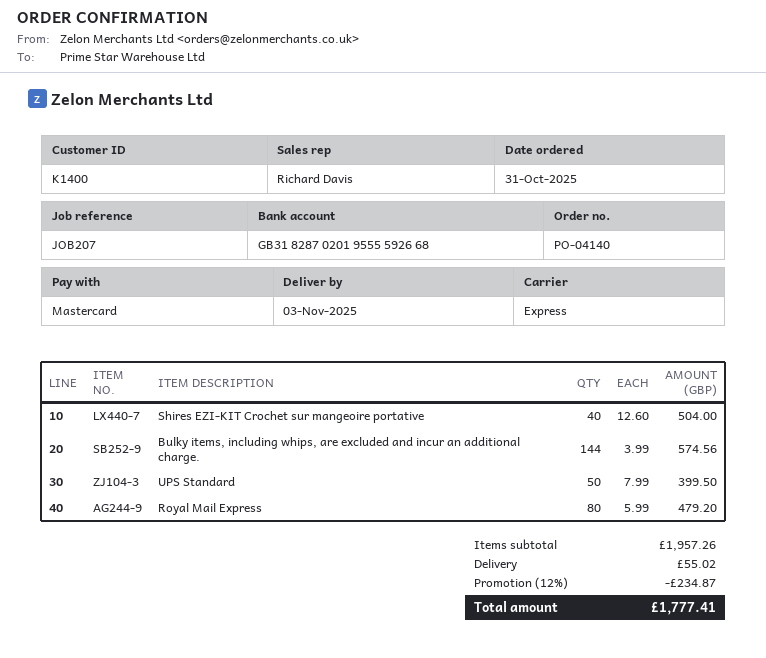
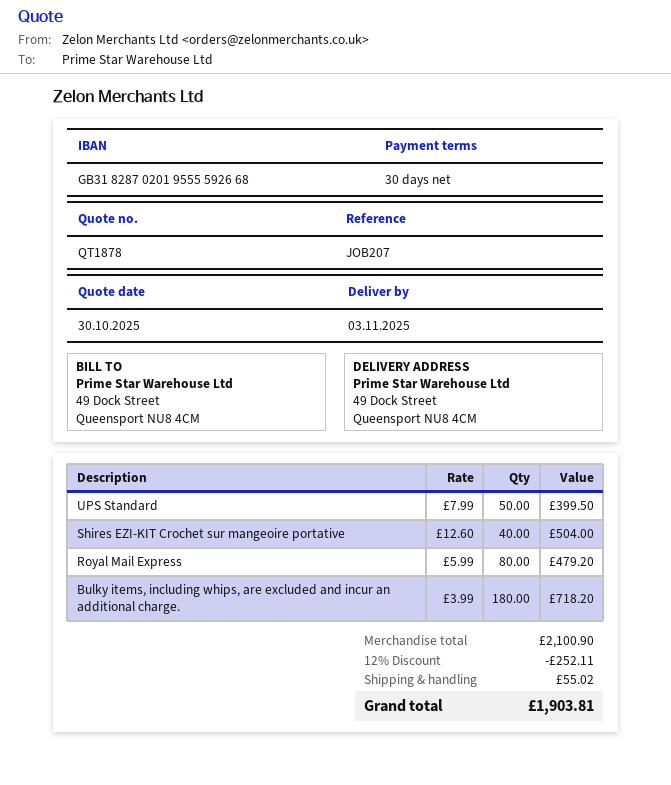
Bulky items, including whips, are excluded and incur an additional charge.: 144 x 3.99 = 574.56 -> 180 x 3.99 = 718.20
subtotal: 1957.26 -> 2100.90
discount: 12% = 234.87 -> 12% = 252.11
total: 1777.41 -> 1903.81

